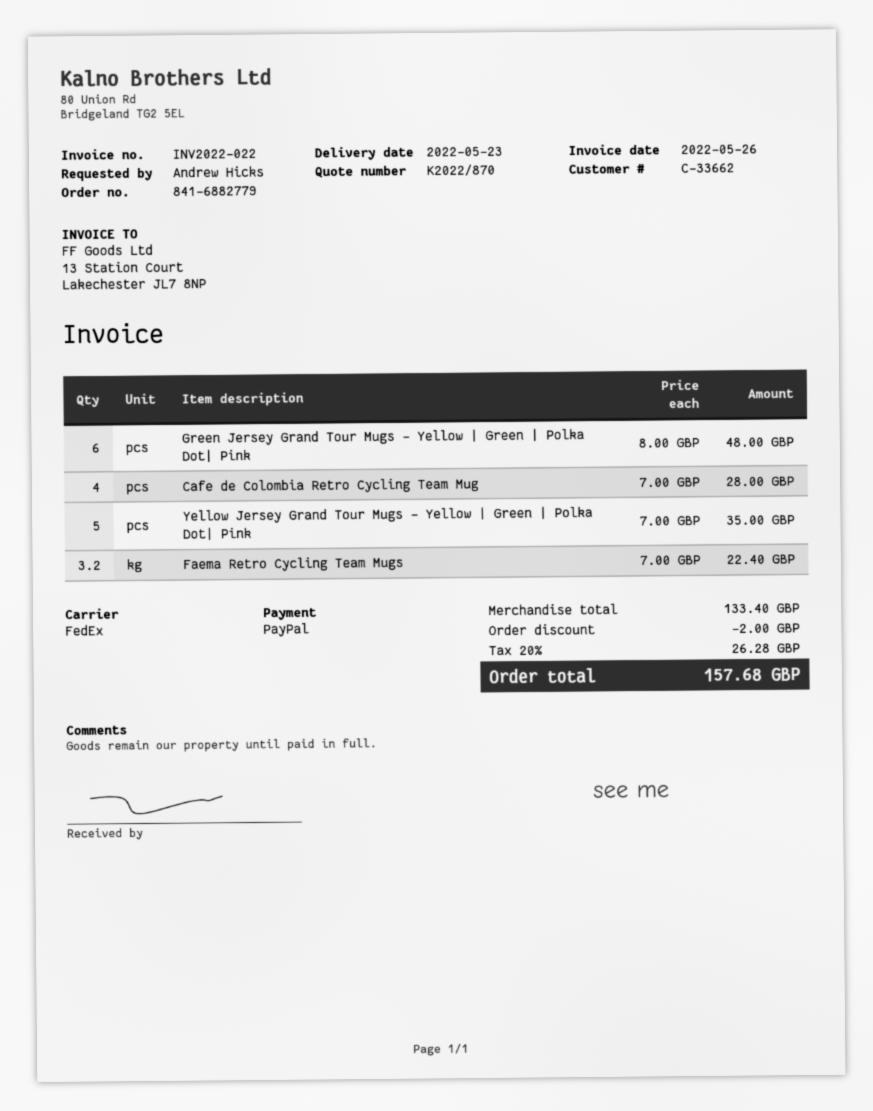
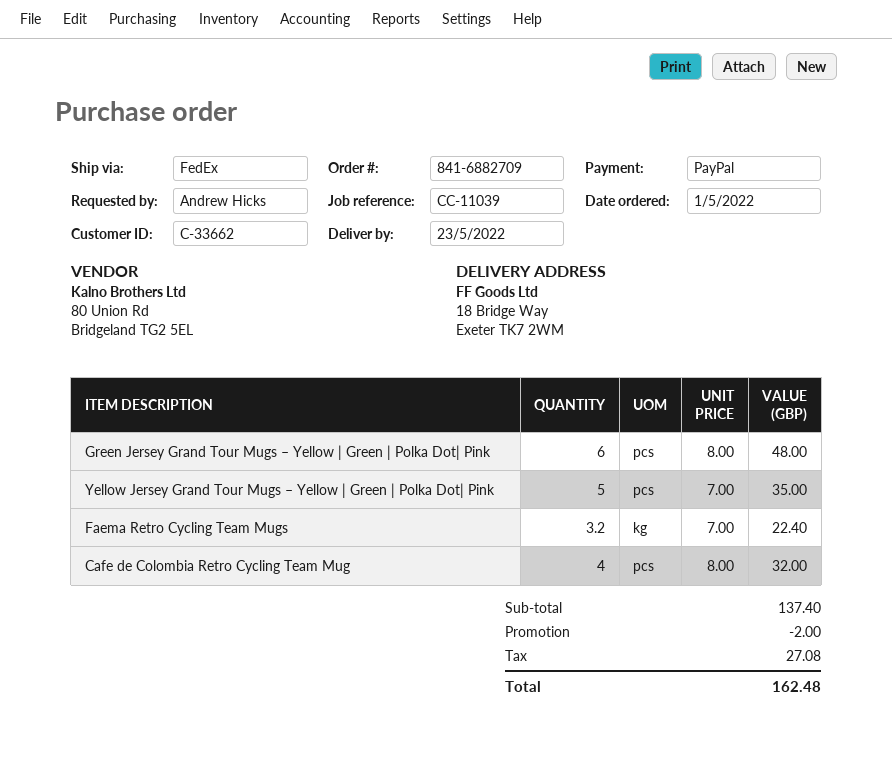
order number: 841-6882779 -> 841-6882709
Cafe de Colombia Retro Cycling Team Mug: 4 x 7.00 = 28.00 -> 4 x 8.00 = 32.00
subtotal: 133.40 -> 137.40
tax: 26.28 -> 27.08
total: 157.68 -> 162.48

